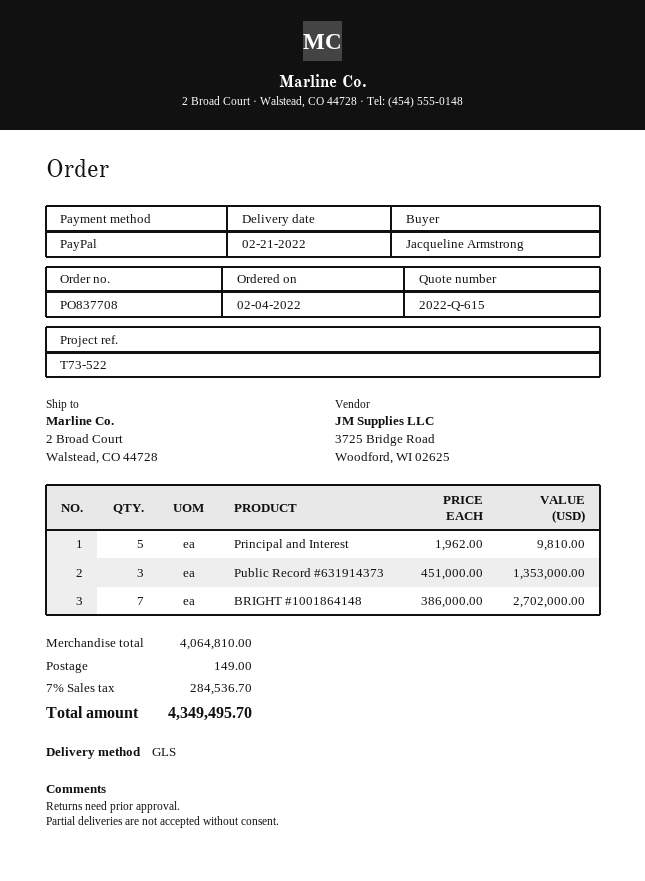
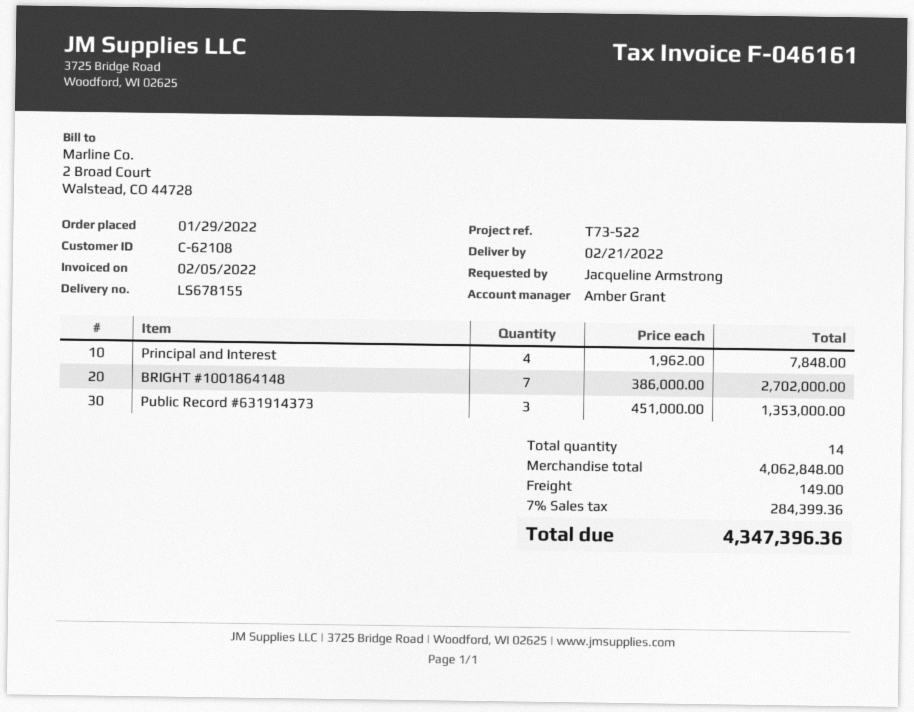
order date: 2022-02-04 -> 2022-01-29
Principal and Interest: 5 x 1962.00 = 9810.00 -> 4 x 1962.00 = 7848.00
subtotal: 4064810.00 -> 4062848.00
tax: 7% = 284536.70 -> 7% = 284399.36
total: 4349495.70 -> 4347396.36

